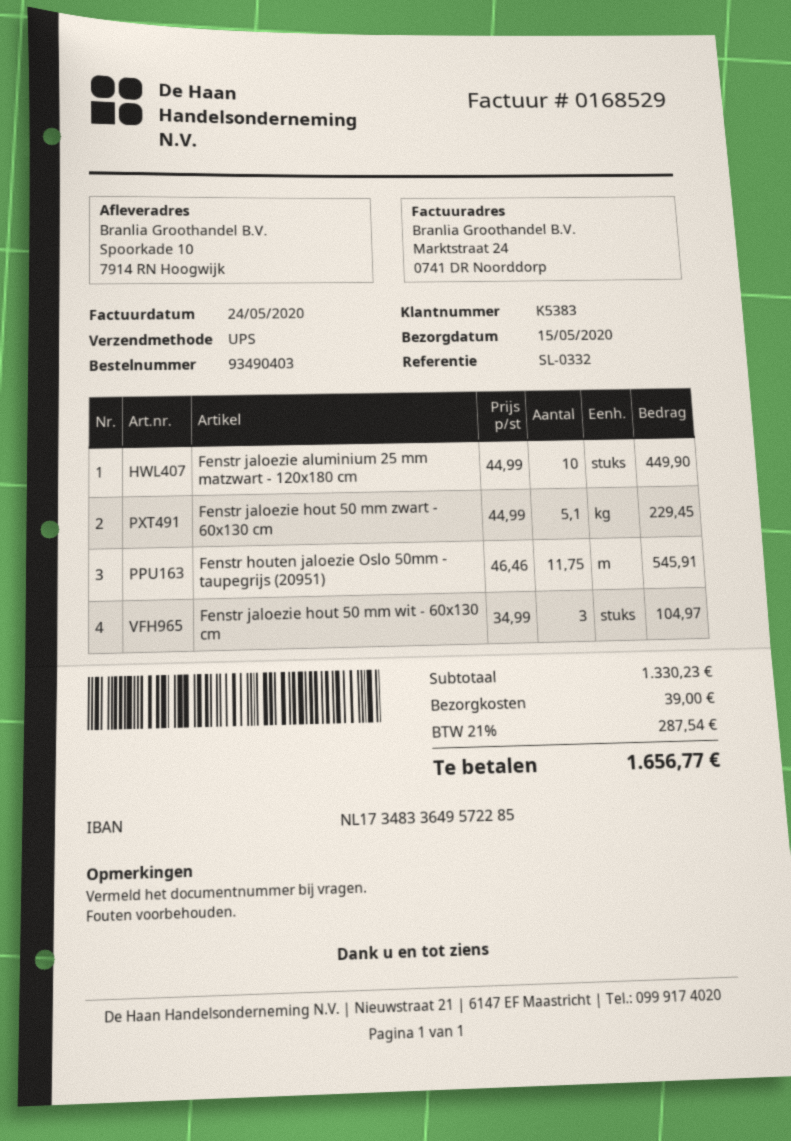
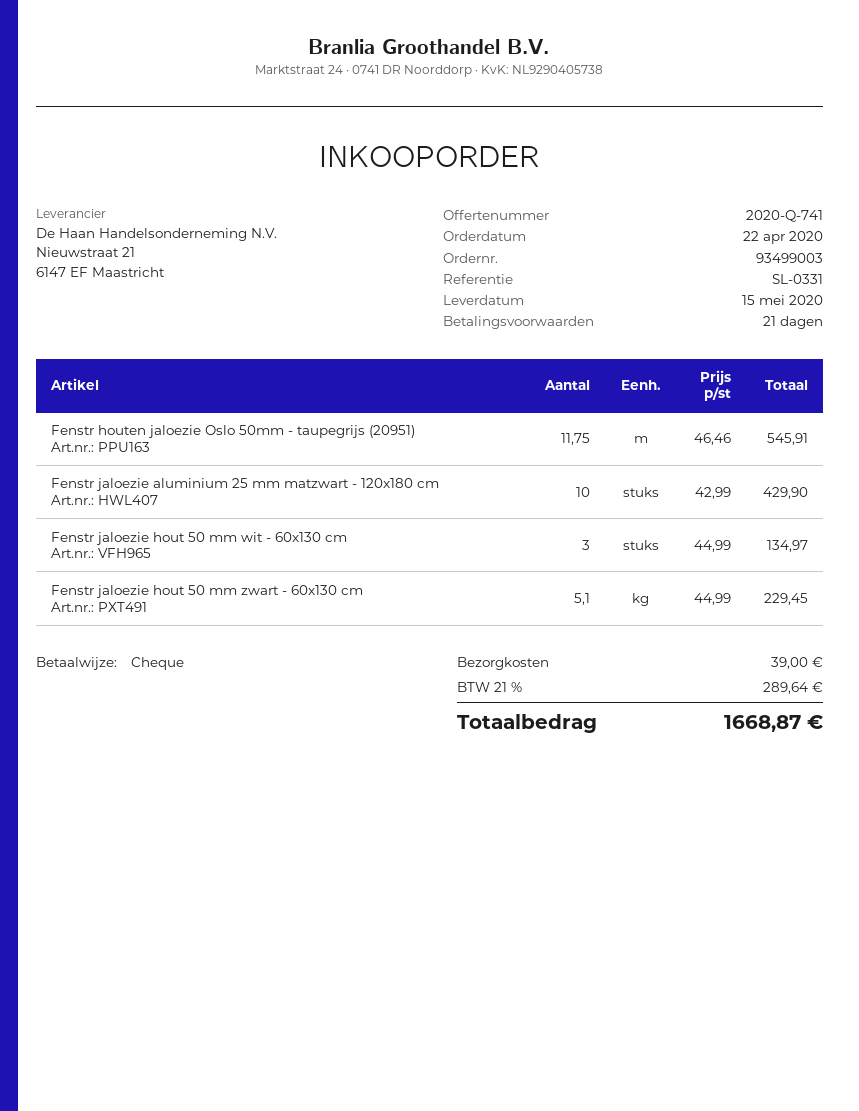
order number: 93490403 -> 93499003
reference: SL-0332 -> SL-0331
Fenstr jaloezie aluminium 25 mm matzwart - 120x180 cm: 10 x 44.99 = 449.90 -> 10 x 42.99 = 429.90
Fenstr jaloezie hout 50 mm wit - 60x130 cm: 3 x 34.99 = 104.97 -> 3 x 44.99 = 134.97
tax: 21% = 287.54 -> 21% = 289.64
total: 1656.77 -> 1668.87

